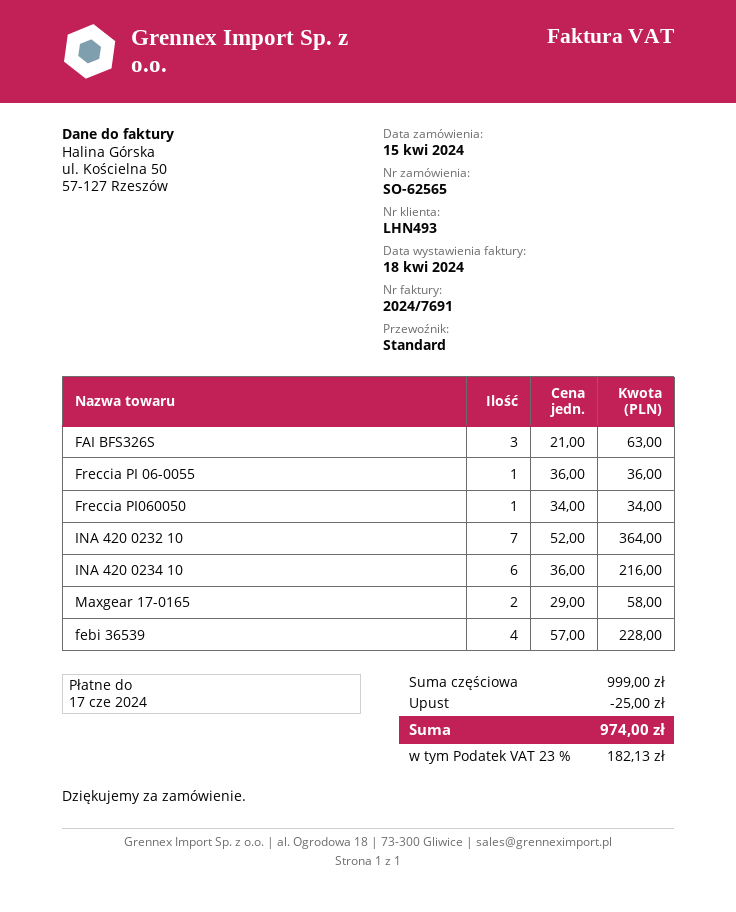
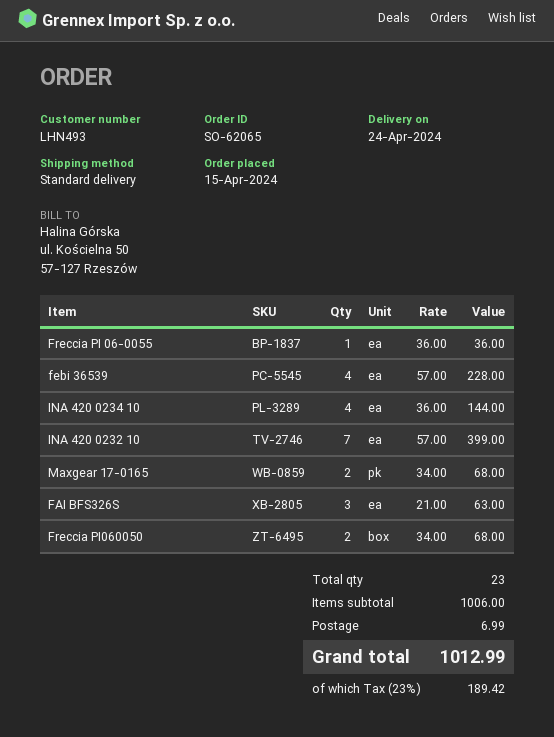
order number: SO-62565 -> SO-62065
Freccia PI060050: 1 x 34.00 = 34.00 -> 2 x 34.00 = 68.00
INA 420 0232 10: 7 x 52.00 = 364.00 -> 7 x 57.00 = 399.00
INA 420 0234 10: 6 x 36.00 = 216.00 -> 4 x 36.00 = 144.00
Maxgear 17-0165: 2 x 29.00 = 58.00 -> 2 x 34.00 = 68.00
subtotal: 999.00 -> 1006.00
discount: 25.00 -> none
shipping: none -> 6.99
tax: 23% = 182.13 -> 23% = 189.42
total: 974.00 -> 1012.99

